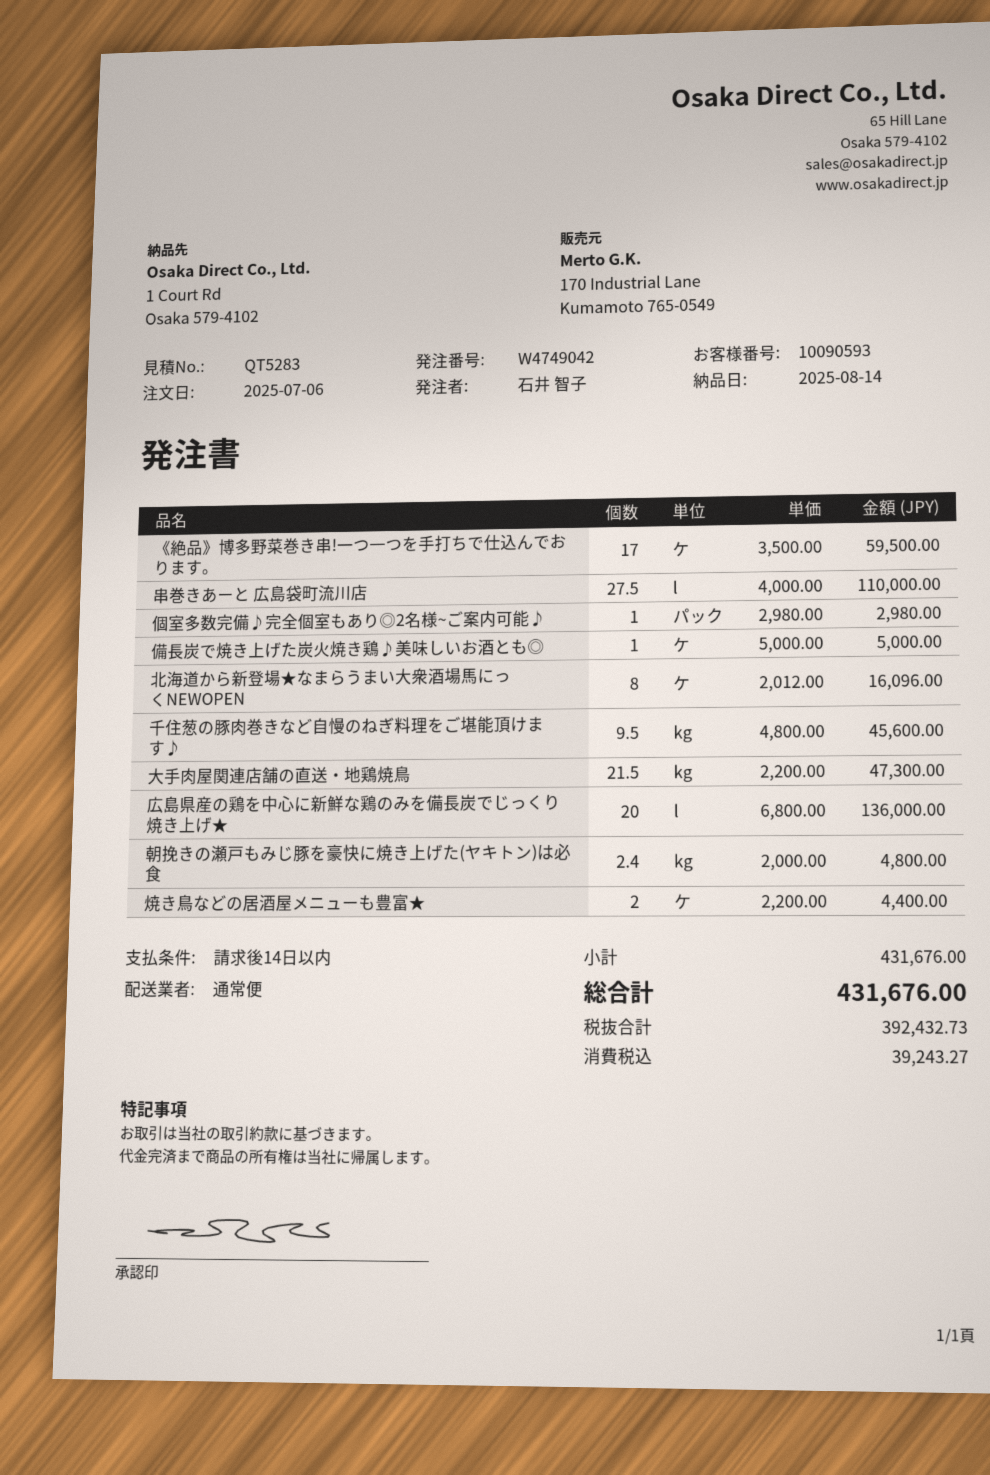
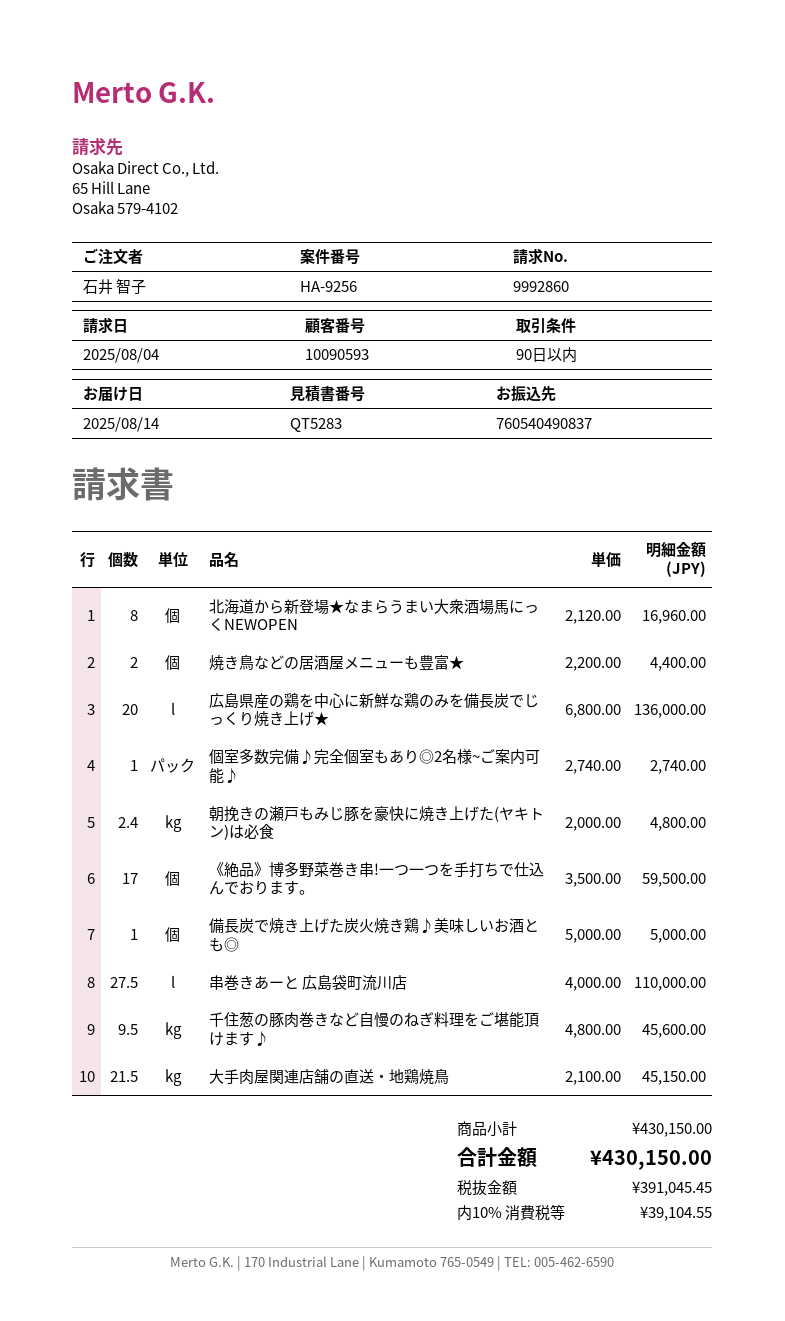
payment terms: 14 days -> 90 days
個室多数完備♪完全個室もあり◎2名様~ご案内可能♪: 1 x 2980.00 = 2980.00 -> 1 x 2740.00 = 2740.00
北海道から新登場★なまらうまい大衆酒場馬にっくNEWOPEN: 8 x 2012.00 = 16096.00 -> 8 x 2120.00 = 16960.00
大手肉屋関連店舗の直送・地鶏焼鳥: 21.5 x 2200.00 = 47300.00 -> 21.5 x 2100.00 = 45150.00
subtotal: 431676.00 -> 430150.00
net: 392432.73 -> 391045.45
tax: 39243.27 -> 39104.55
total: 431676.00 -> 430150.00

